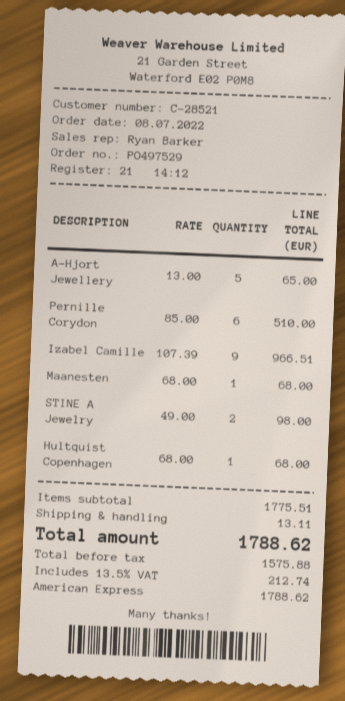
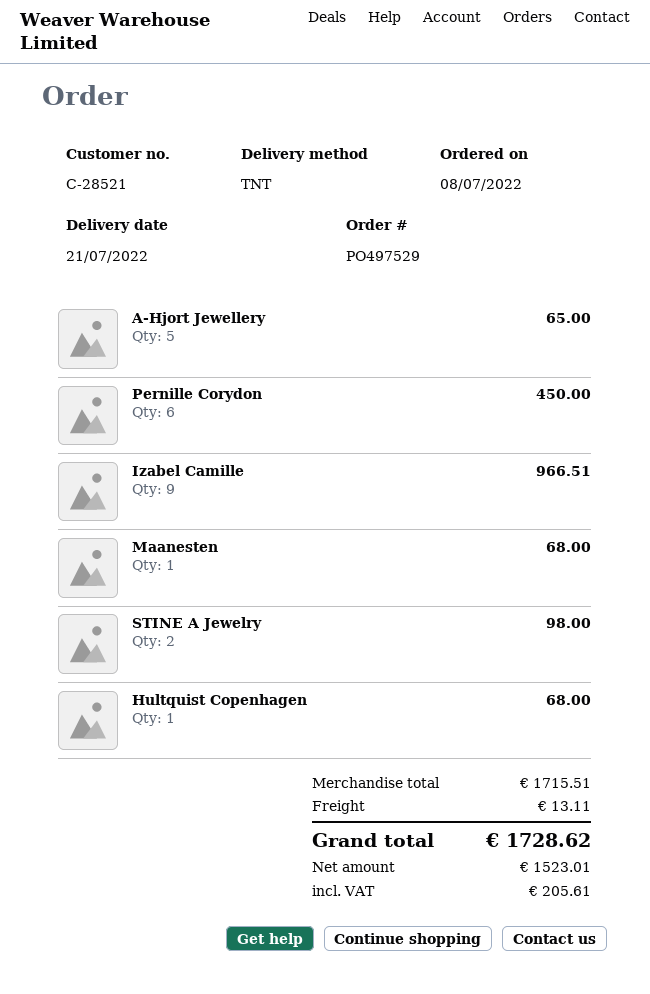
Pernille Corydon: 6 for 510.00 -> 6 for 450.00
subtotal: 1775.51 -> 1715.51
net: 1575.88 -> 1523.01
tax: 212.74 -> 205.61
total: 1788.62 -> 1728.62

